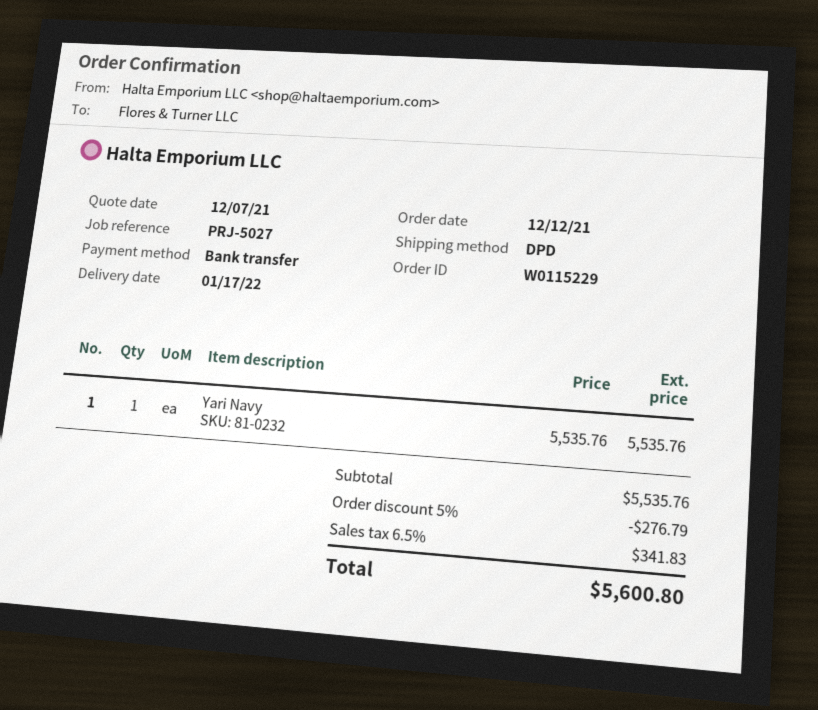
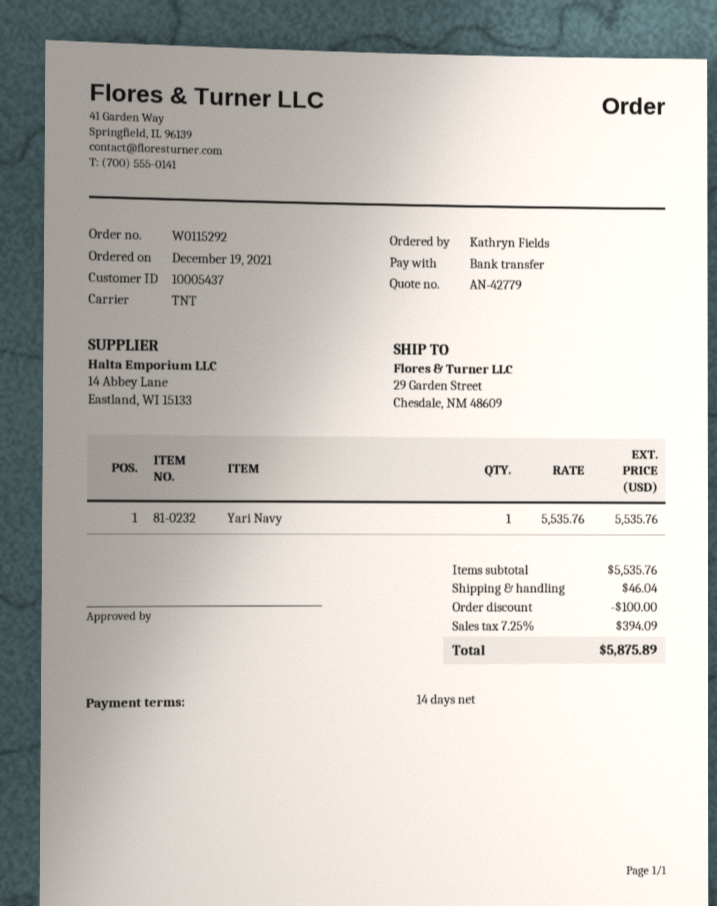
order number: W0115229 -> W0115292
order date: 2021-12-12 -> 2021-12-19
shipping method: DPD -> TNT
discount: 276.79 -> 100.00
shipping: none -> 46.04
tax: 6.5% = 341.83 -> 7.25% = 394.09
total: 5600.80 -> 5875.89

